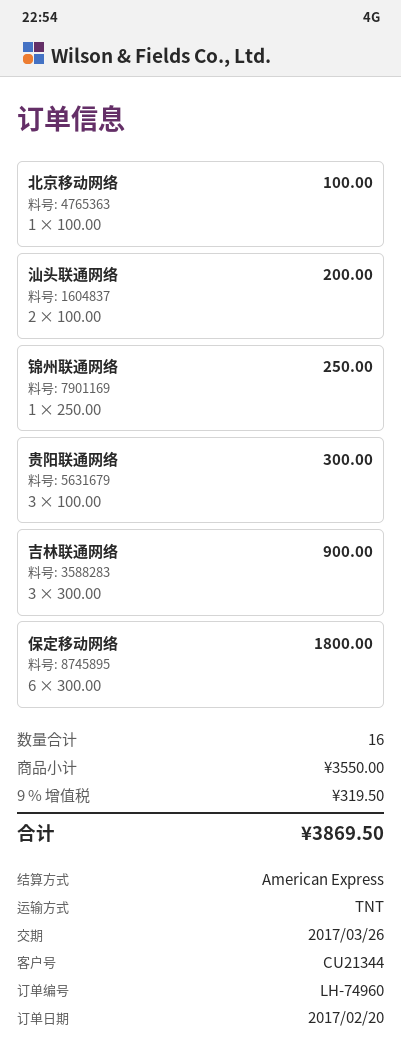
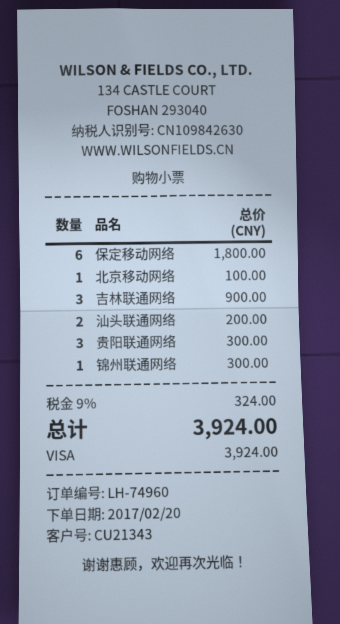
customer number: CU21344 -> CU21343
payment method: American Express -> Visa
锦州联通网络: 1 for 250.00 -> 1 for 300.00
tax: 9% = 319.50 -> 9% = 324.00
total: 3869.50 -> 3924.00

